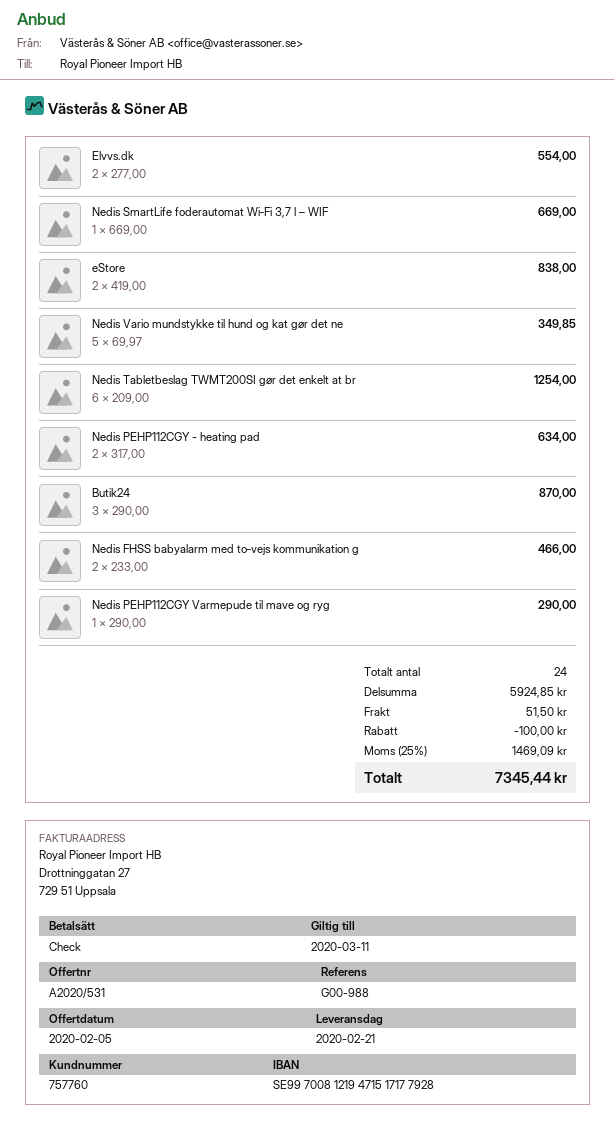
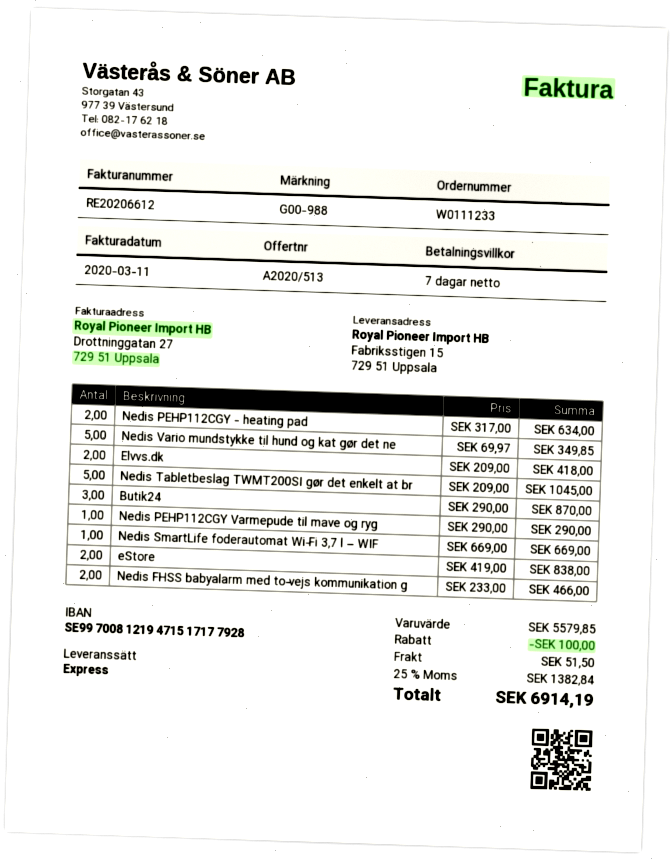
quote number: A2020/531 -> A2020/513
Elvvs.dk: 2 x 277.00 = 554.00 -> 2 x 209.00 = 418.00
Nedis Tabletbeslag TWMT200SI gør det enkelt at br: 6 x 209.00 = 1254.00 -> 5 x 209.00 = 1045.00
subtotal: 5924.85 -> 5579.85
tax: 25% = 1469.09 -> 25% = 1382.84
total: 7345.44 -> 6914.19

